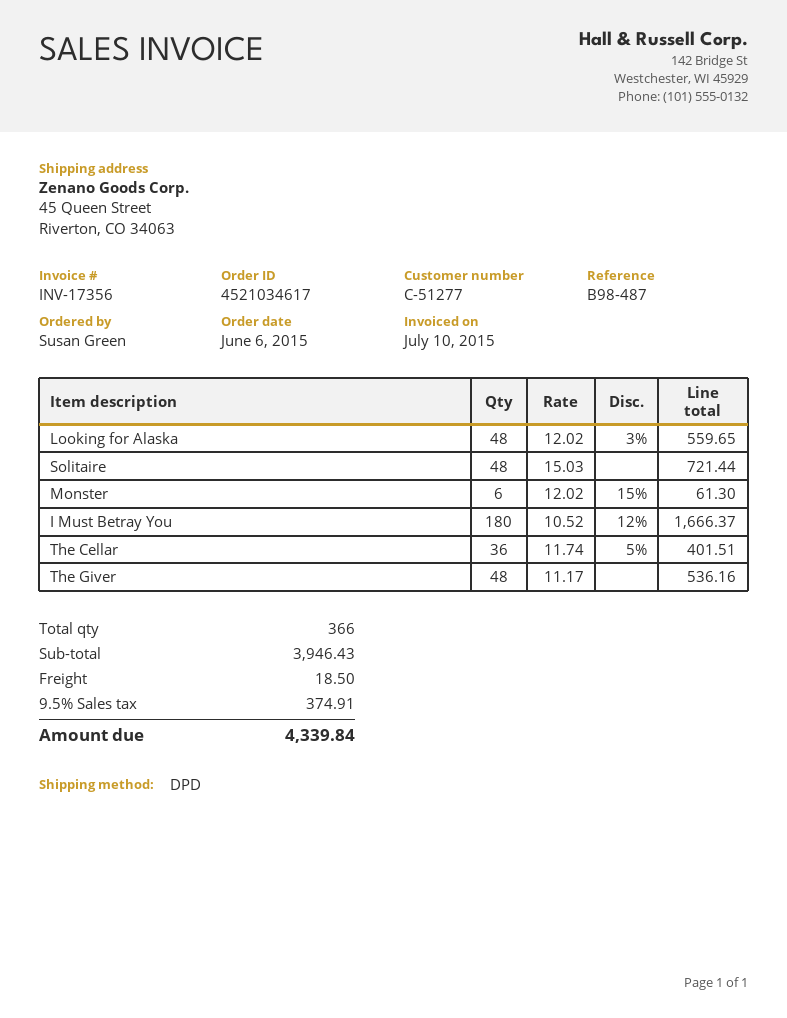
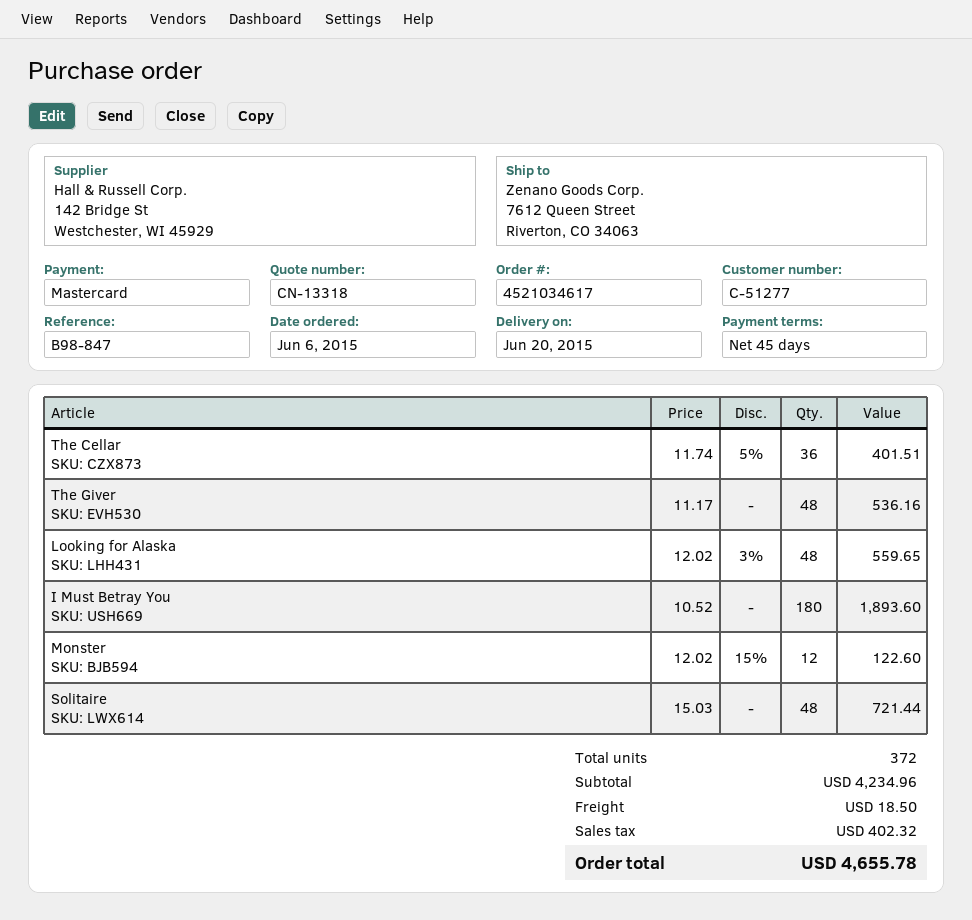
reference: B98-487 -> B98-847
ship to: 45 Queen Street, Riverton, CO 34063 -> 7612 Queen Street, Riverton, CO 34063
Monster: 6 x 12.02 - 15% = 61.30 -> 12 x 12.02 - 15% = 122.60
I Must Betray You: 180 x 10.52 - 12% = 1666.37 -> 180 x 10.52 = 1893.60
total quantity: 366 -> 372
subtotal: 3946.43 -> 4234.96
tax: 374.91 -> 402.32
total: 4339.84 -> 4655.78

